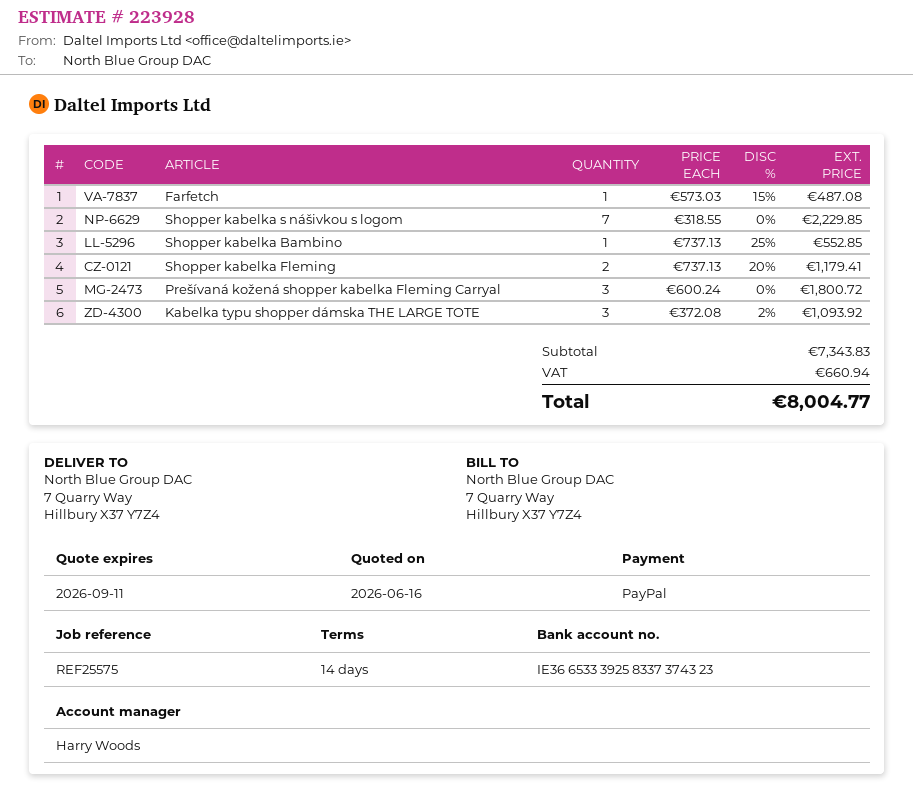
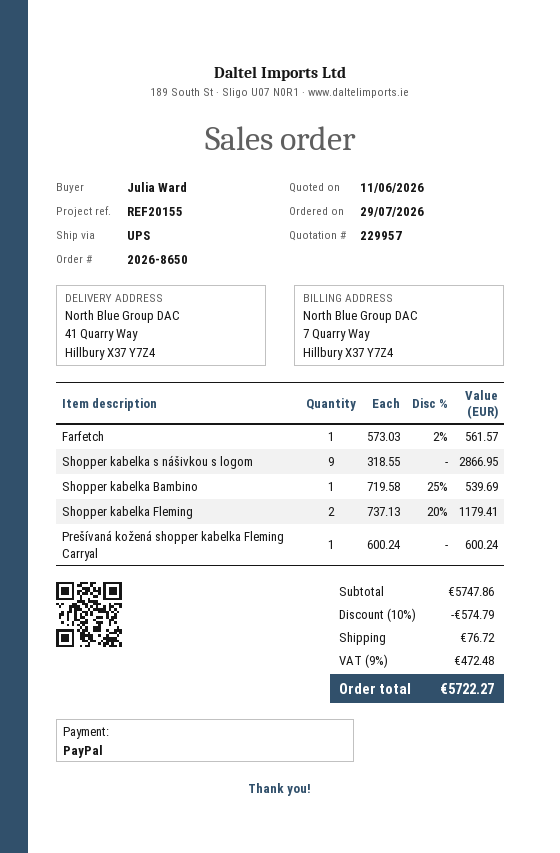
quote number: 223928 -> 229957
quote date: 2026-06-16 -> 2026-06-11
reference: REF25575 -> REF20155
ship to: 7 Quarry Way, Hillbury X37 Y7Z4 -> 41 Quarry Way, Hillbury X37 Y7Z4
Farfetch: 1 x 573.03 - 15% = 487.08 -> 1 x 573.03 - 2% = 561.57
Shopper kabelka s nášivkou s logom: 7 x 318.55 = 2229.85 -> 9 x 318.55 = 2866.95
Shopper kabelka Bambino: 1 x 737.13 - 25% = 552.85 -> 1 x 719.58 - 25% = 539.69
Prešívaná kožená shopper kabelka Fleming Carryal: 3 x 600.24 = 1800.72 -> 1 x 600.24 = 600.24
Kabelka typu shopper dámska THE LARGE TOTE: 3 x 372.08 - 2% = 1093.92 -> none
subtotal: 7343.83 -> 5747.86
discount: none -> 10% = 574.79
shipping: none -> 76.72
tax: 660.94 -> 472.48
total: 8004.77 -> 5722.27

